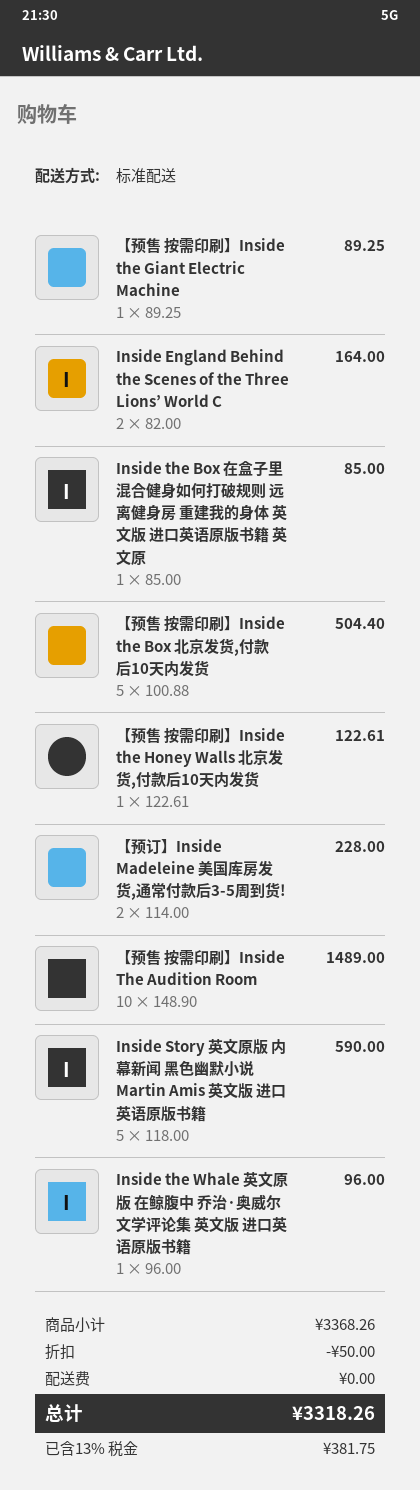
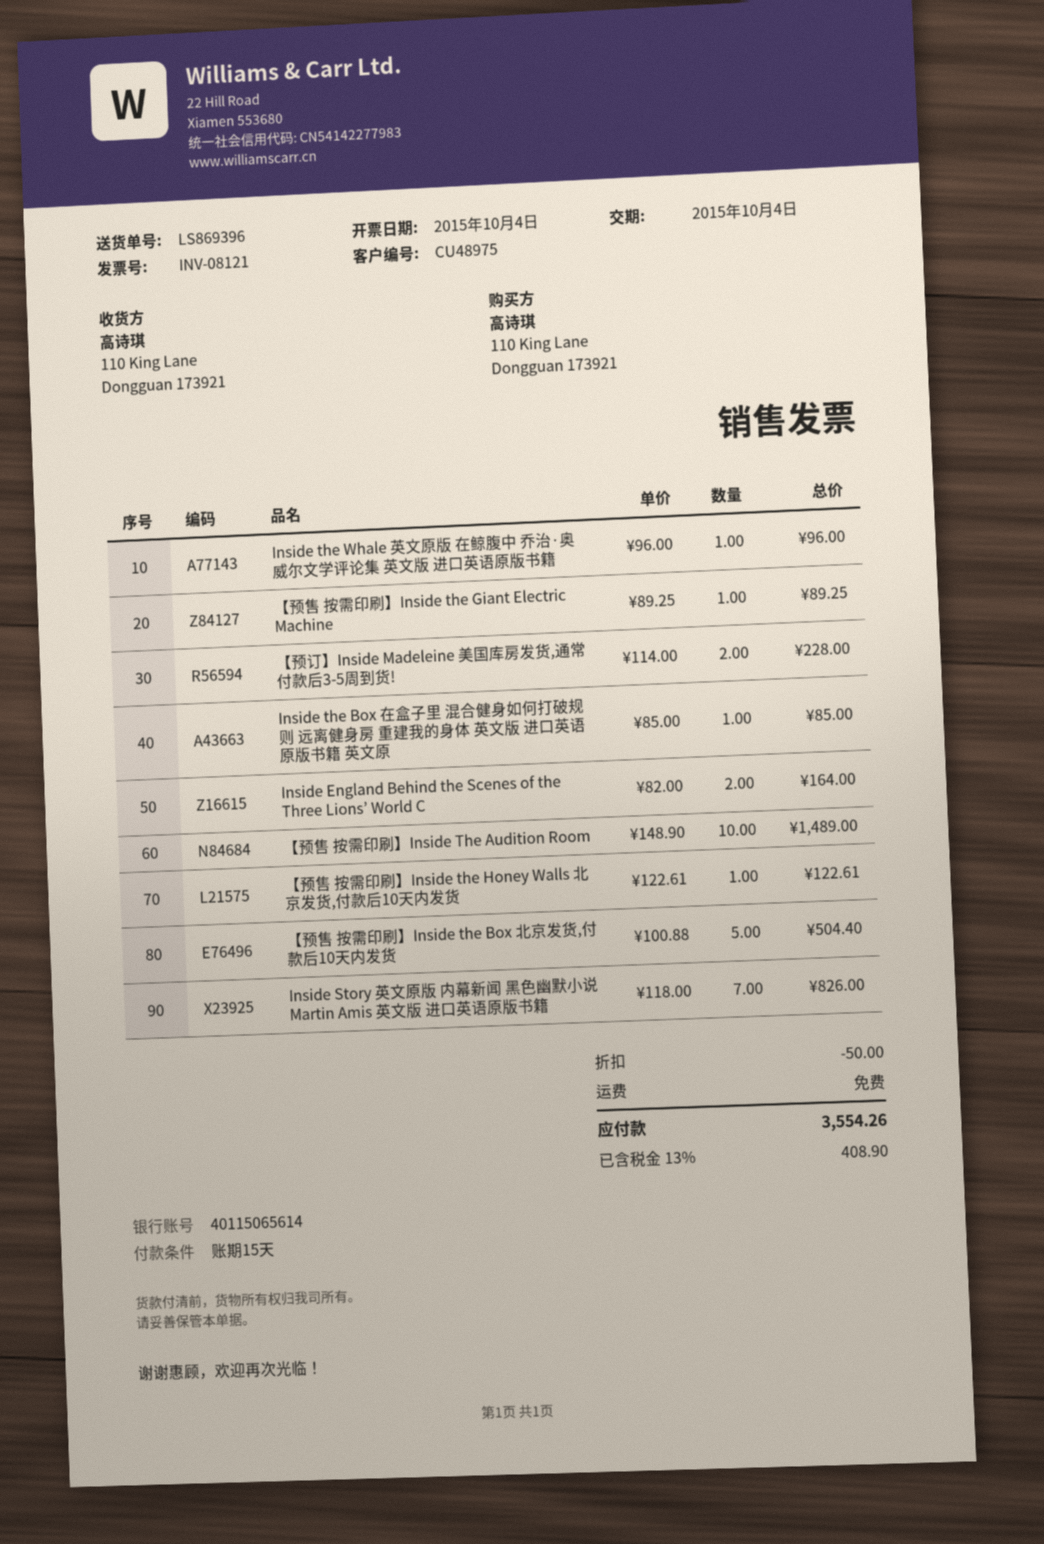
Inside Story 英文原版 内幕新闻 黑色幽默小说 Martin Amis 英文版 进口英语原版书籍: 5 x 118.00 = 590.00 -> 7 x 118.00 = 826.00
tax: 13% = 381.75 -> 13% = 408.90
total: 3318.26 -> 3554.26

